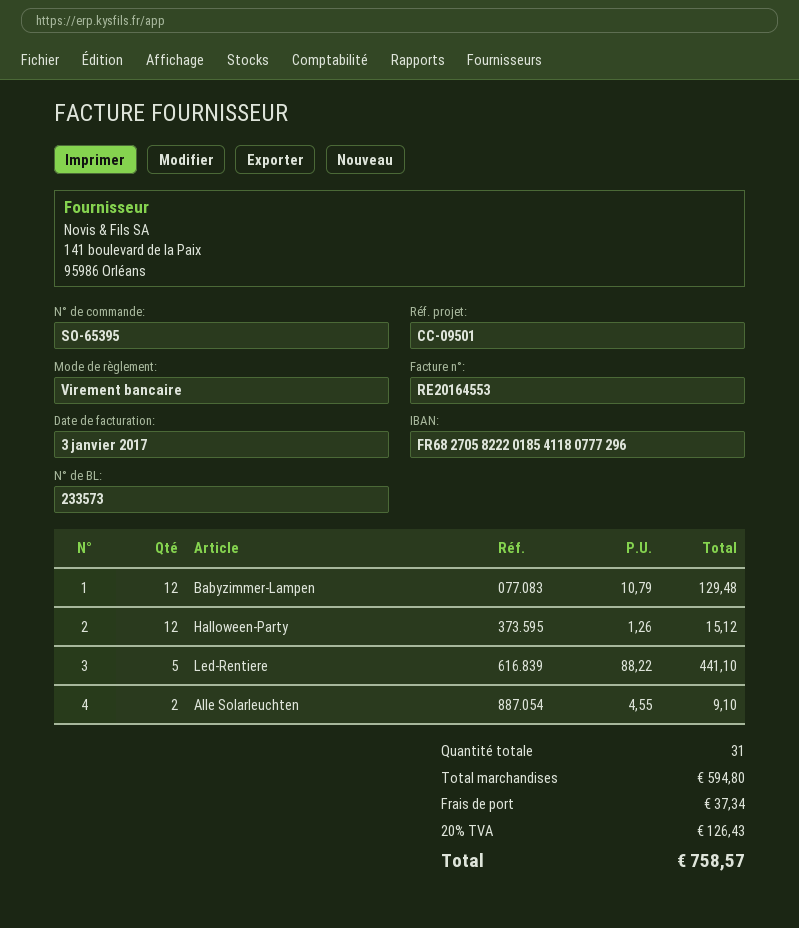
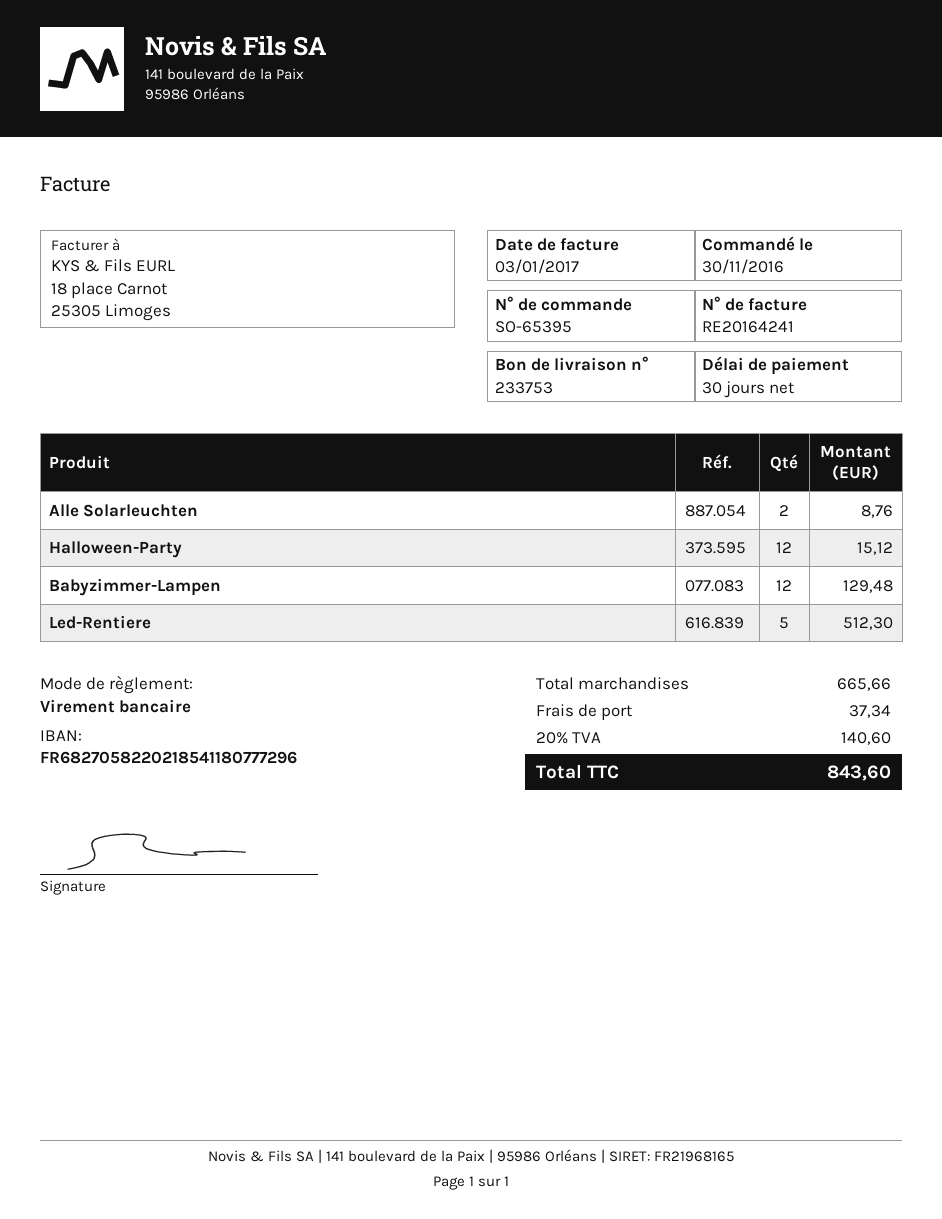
delivery note number: 233573 -> 233753
invoice number: RE20164553 -> RE20164241
bank account: FR6827058222018541180777296 -> FR6827058220218541180777296
Led-Rentiere: 5 for 441.10 -> 5 for 512.30
Alle Solarleuchten: 2 for 9.10 -> 2 for 8.76
subtotal: 594.80 -> 665.66
tax: 20% = 126.43 -> 20% = 140.60
total: 758.57 -> 843.60

